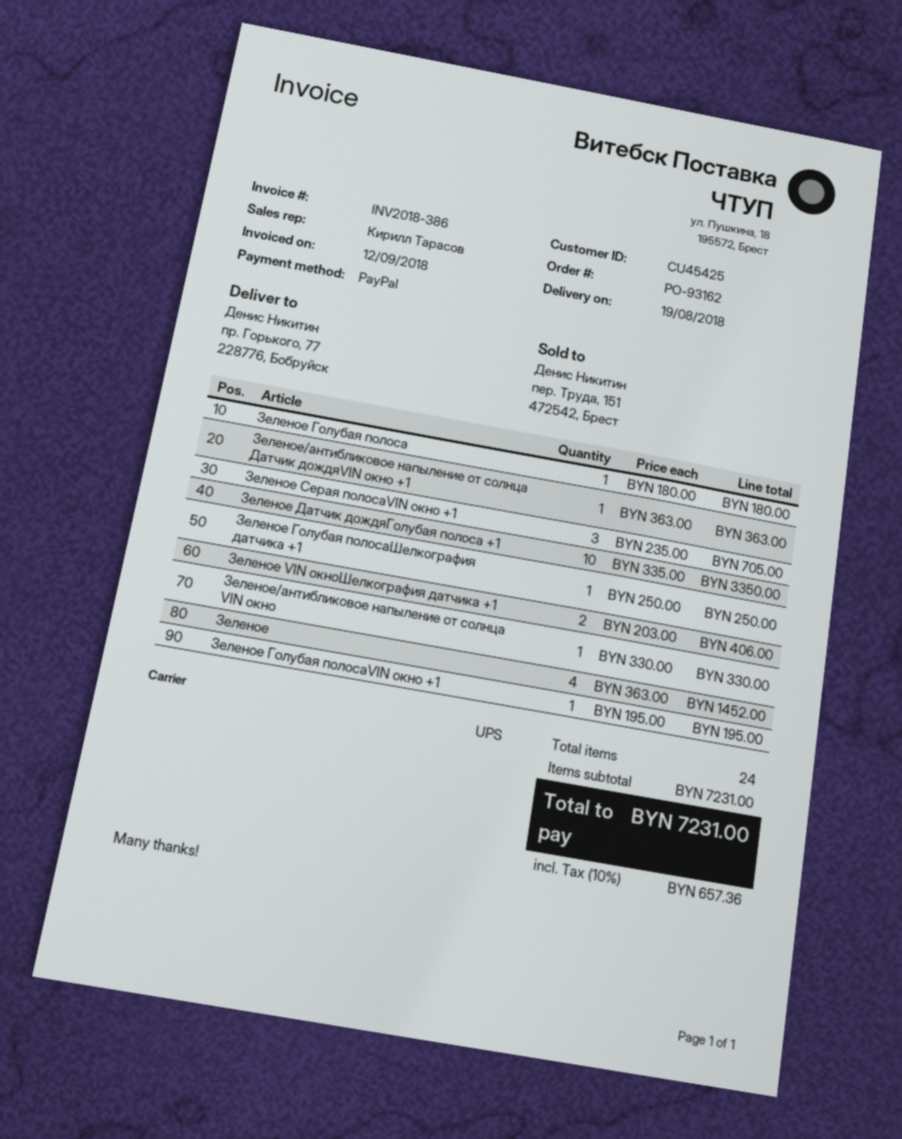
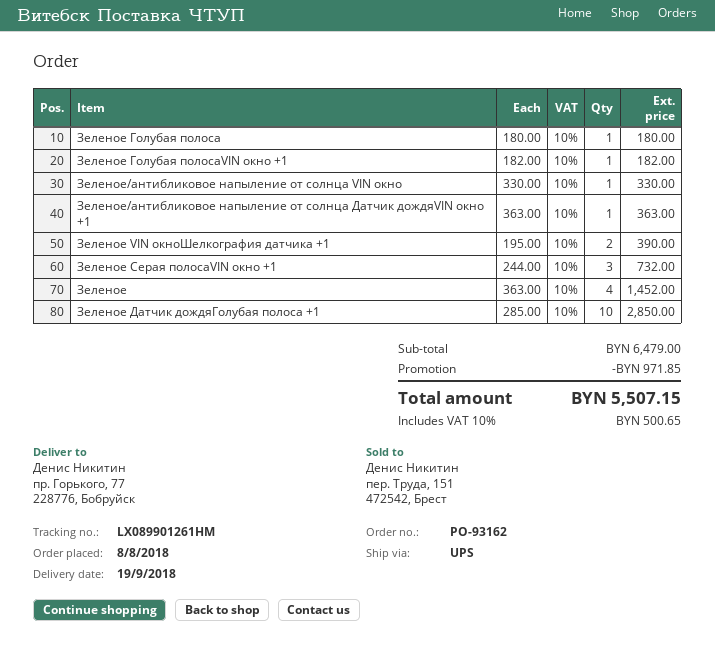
delivery date: 2018-08-19 -> 2018-09-19
Зеленое Серая полосаVIN окно +1: 3 x 235.00 = 705.00 -> 3 x 244.00 = 732.00
Зеленое Датчик дождяГолубая полоса +1: 10 x 335.00 = 3350.00 -> 10 x 285.00 = 2850.00
Зеленое Голубая полосаШелкография датчика +1: 1 x 250.00 = 250.00 -> none
Зеленое VIN окноШелкография датчика +1: 2 x 203.00 = 406.00 -> 2 x 195.00 = 390.00
Зеленое Голубая полосаVIN окно +1: 1 x 195.00 = 195.00 -> 1 x 182.00 = 182.00
subtotal: 7231.00 -> 6479.00
discount: none -> 971.85
tax: 10% = 657.36 -> 10% = 500.65
total: 7231.00 -> 5507.15

